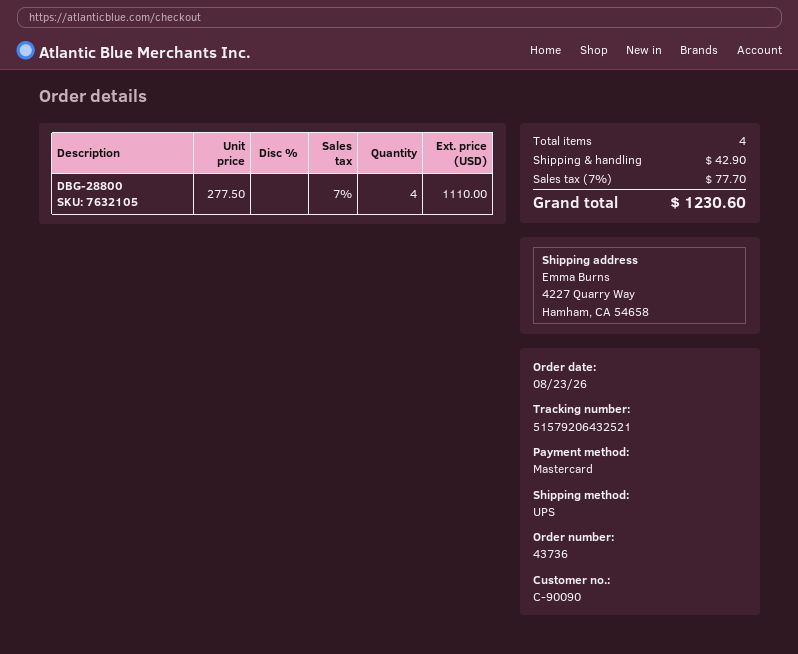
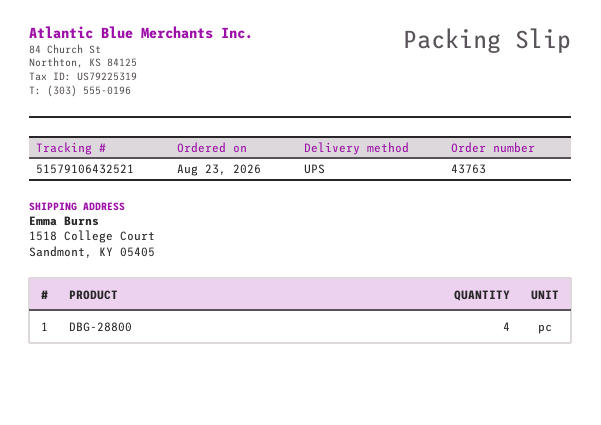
order number: 43736 -> 43763
tracking number: 51579206432521 -> 51579106432521
ship to: 4227 Quarry Way, Hamham, CA 54658 -> 1518 College Court, Sandmont, KY 05405

